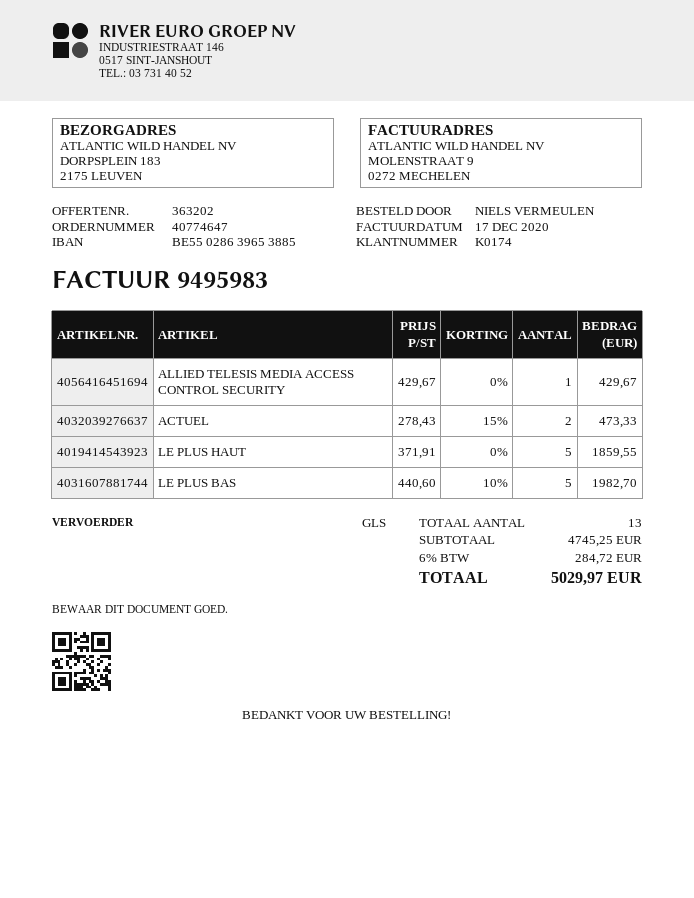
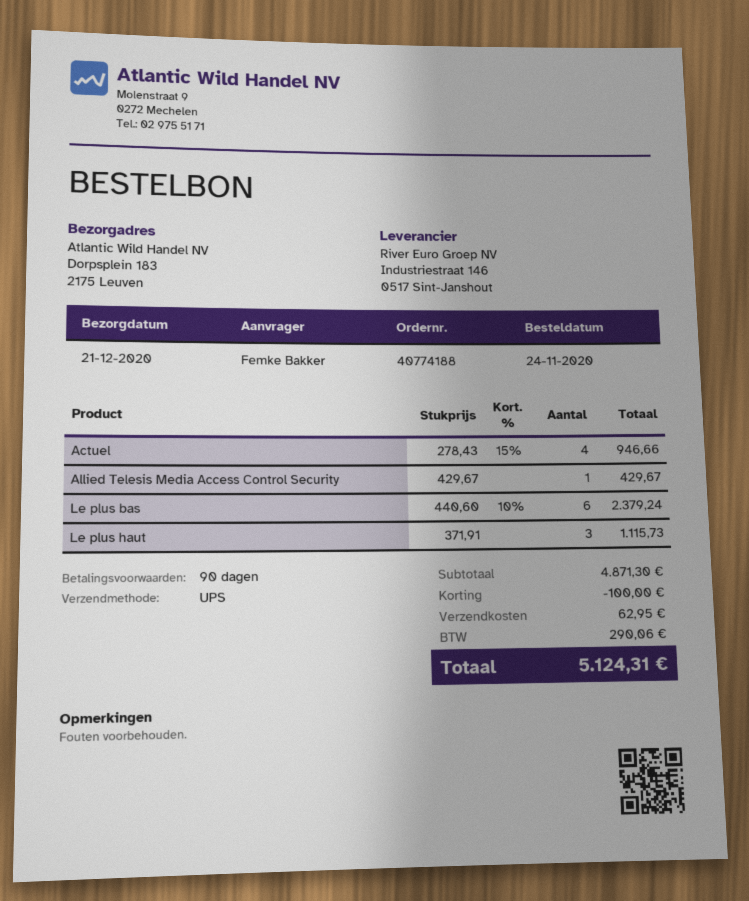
order number: 40774647 -> 40774188
ordered by: NIELS VERMEULEN -> Femke Bakker
shipping method: GLS -> UPS
ACTUEL: 2 x 278.43 - 15% = 473.33 -> 4 x 278.43 - 15% = 946.66
LE PLUS HAUT: 5 x 371.91 = 1859.55 -> 3 x 371.91 = 1115.73
LE PLUS BAS: 5 x 440.60 - 10% = 1982.70 -> 6 x 440.60 - 10% = 2379.24
subtotal: 4745.25 -> 4871.30
discount: none -> 100.00
shipping: none -> 62.95
tax: 284.72 -> 290.06
total: 5029.97 -> 5124.31

